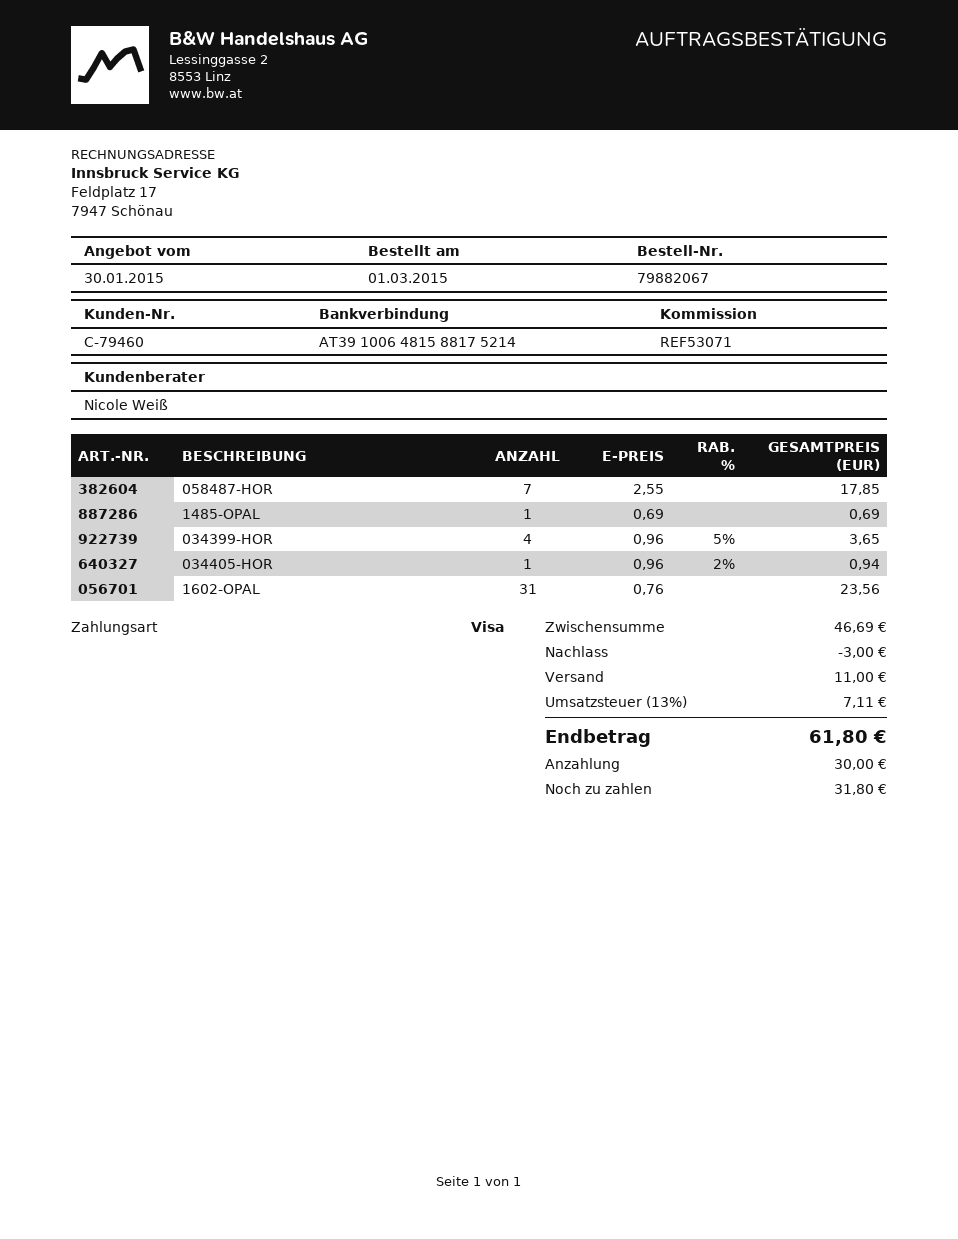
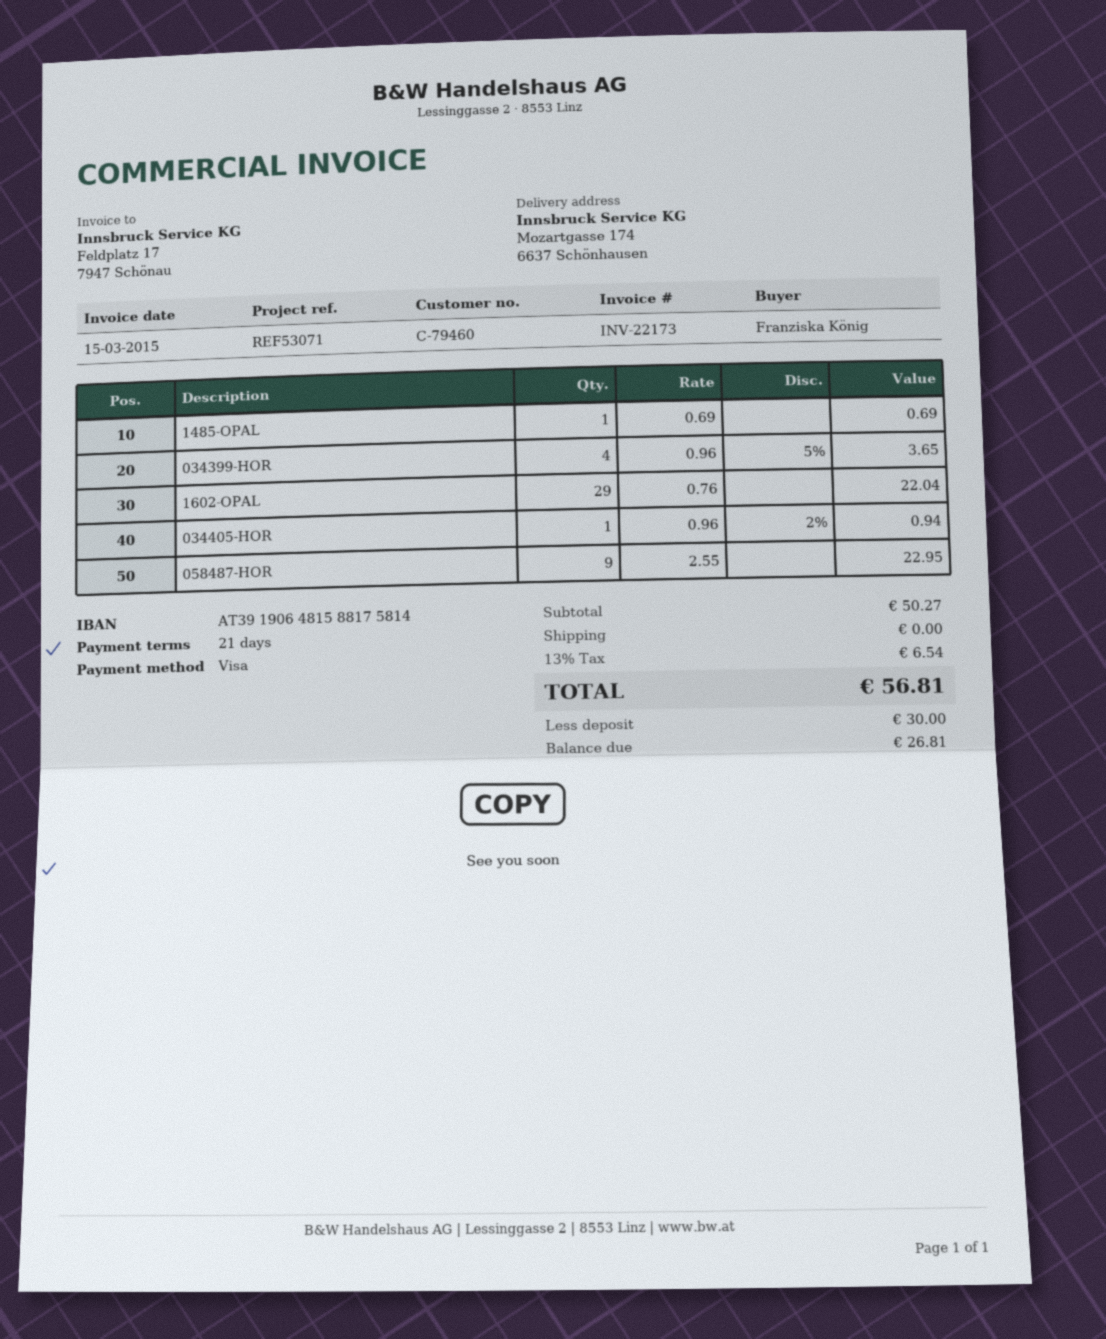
bank account: AT391006481588175214 -> AT391906481588175814
058487-HOR: 7 x 2.55 = 17.85 -> 9 x 2.55 = 22.95
1602-OPAL: 31 x 0.76 = 23.56 -> 29 x 0.76 = 22.04
subtotal: 46.69 -> 50.27
discount: 3.00 -> none
shipping: 11.00 -> 0.00
tax: 13% = 7.11 -> 13% = 6.54
total: 61.80 -> 56.81
balance: 31.80 -> 26.81

